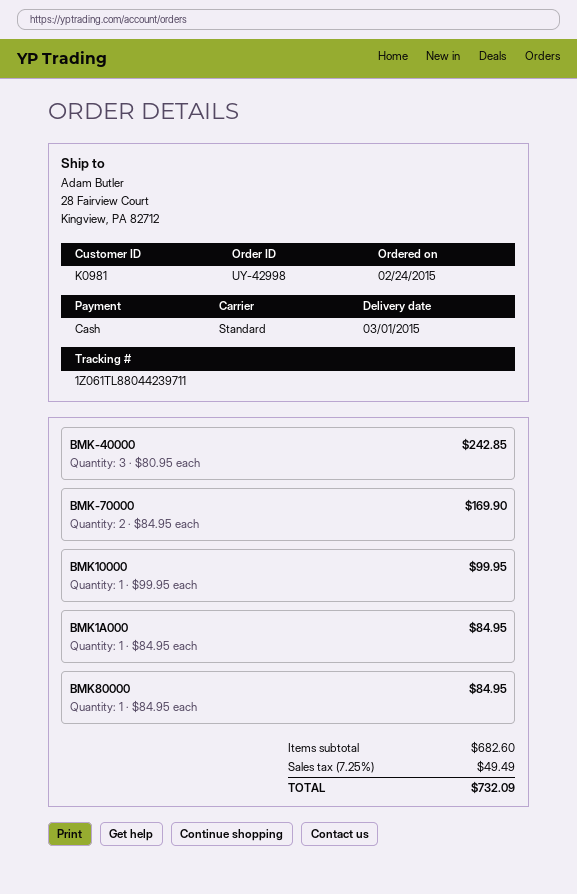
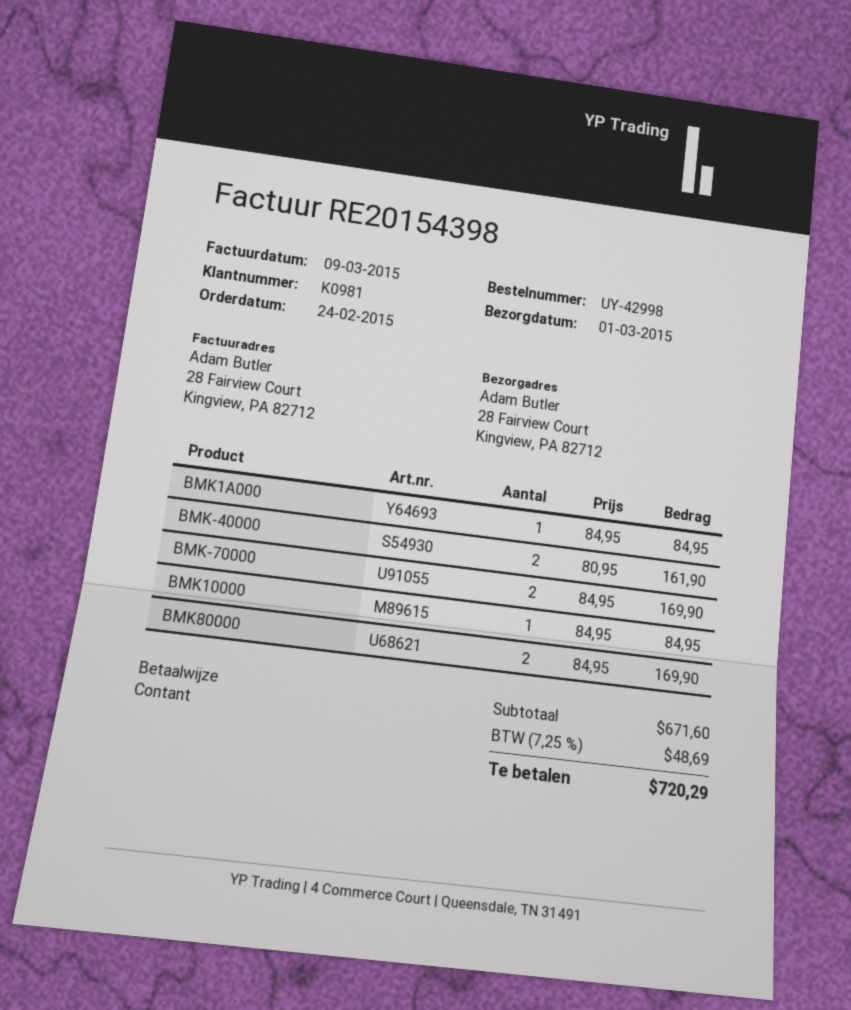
BMK-40000: 3 x 80.95 = 242.85 -> 2 x 80.95 = 161.90
BMK10000: 1 x 99.95 = 99.95 -> 1 x 84.95 = 84.95
BMK80000: 1 x 84.95 = 84.95 -> 2 x 84.95 = 169.90
subtotal: 682.60 -> 671.60
tax: 7.25% = 49.49 -> 7.25% = 48.69
total: 732.09 -> 720.29

